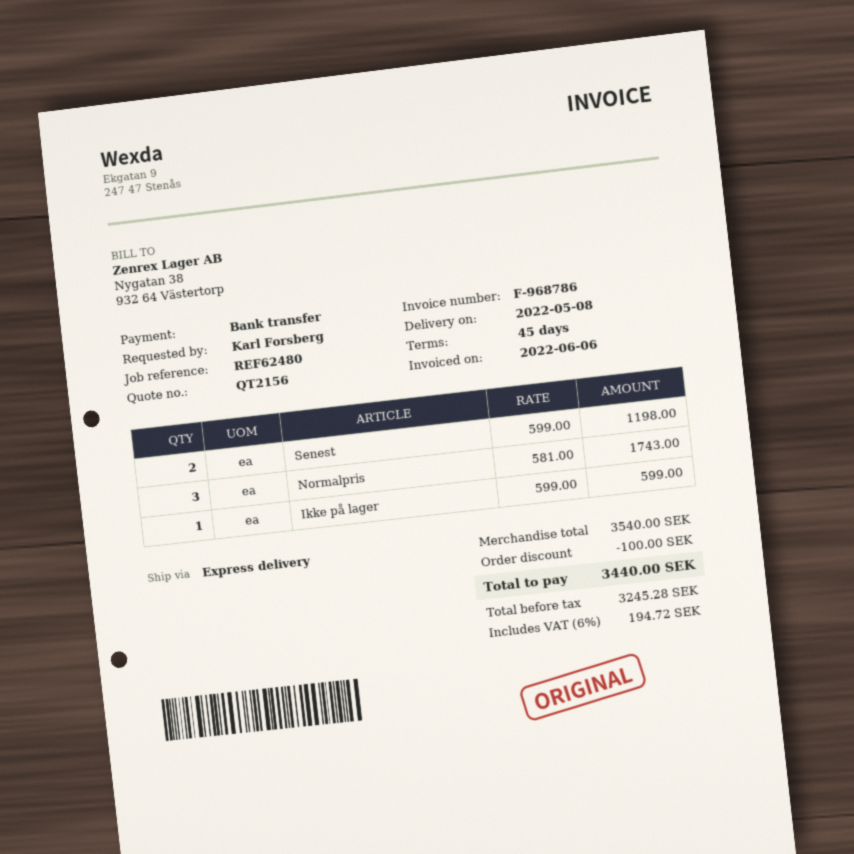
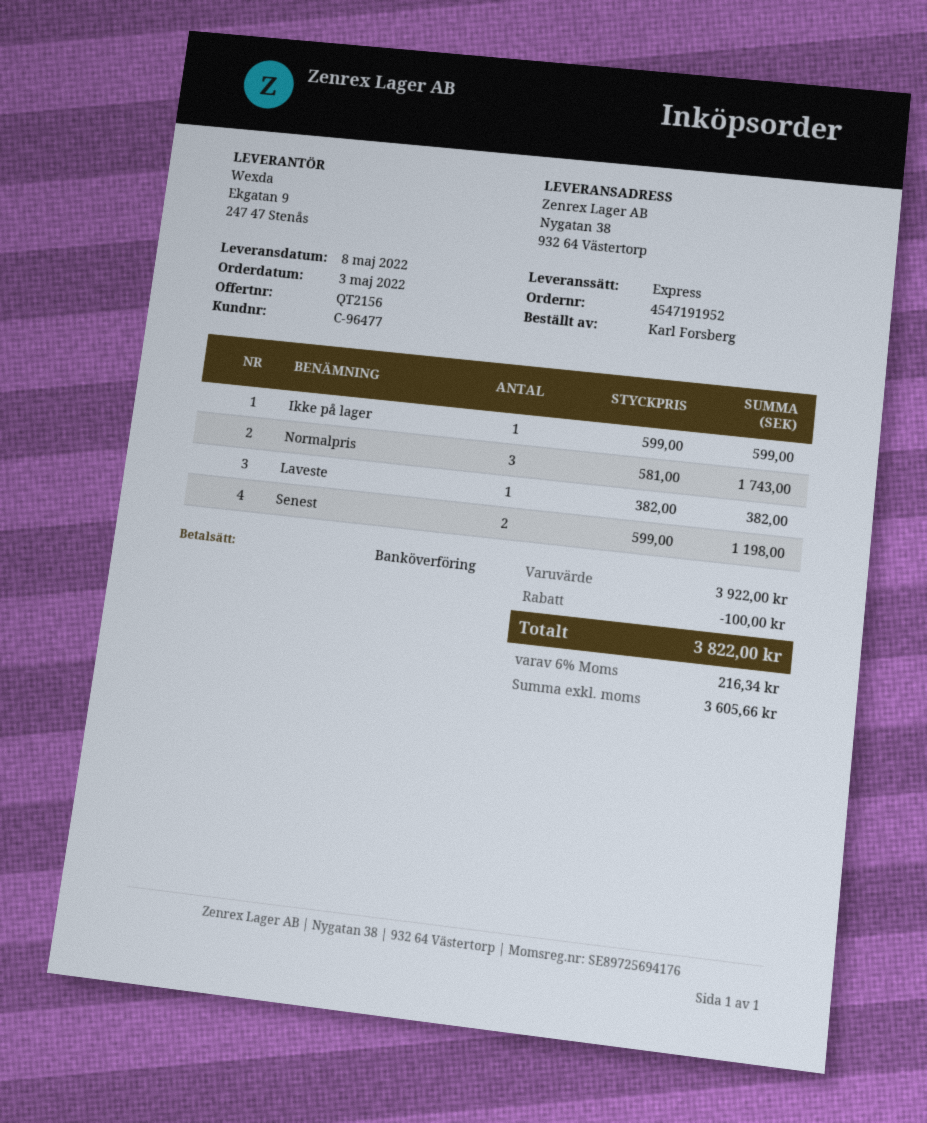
Laveste: none -> 1 x 382.00 = 382.00
subtotal: 3540.00 -> 3922.00
net: 3245.28 -> 3605.66
tax: 6% = 194.72 -> 6% = 216.34
total: 3440.00 -> 3822.00

